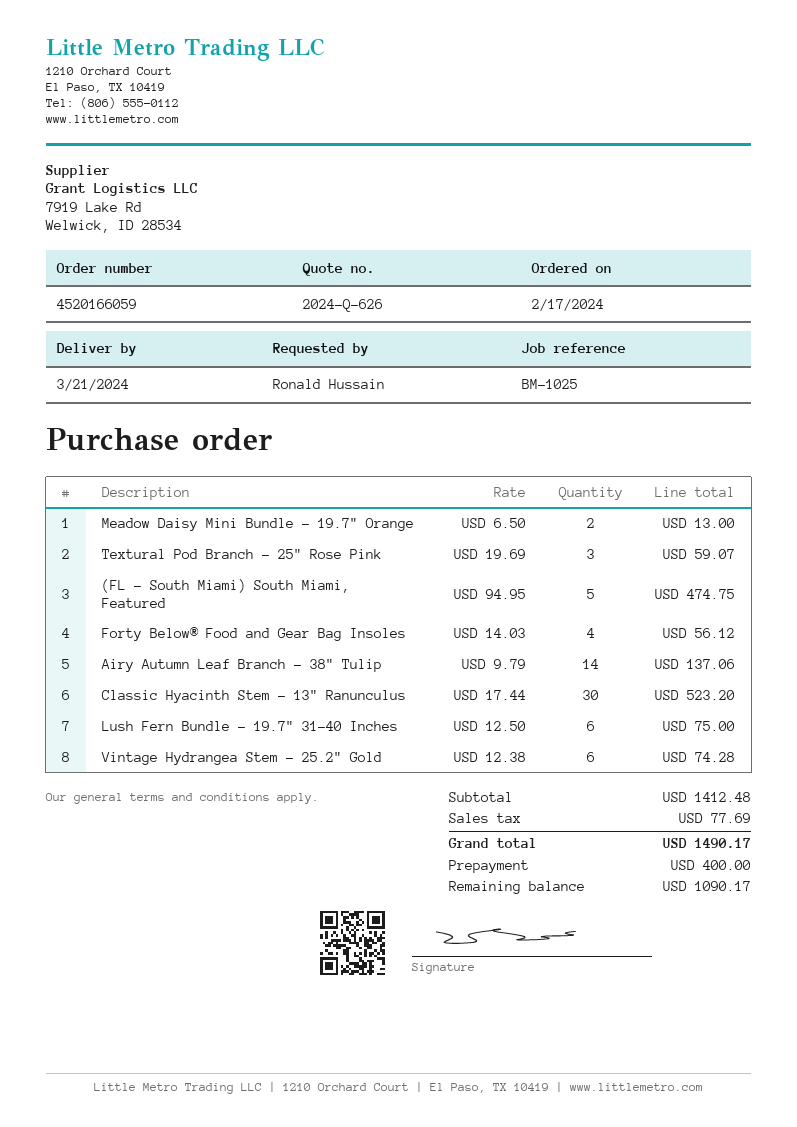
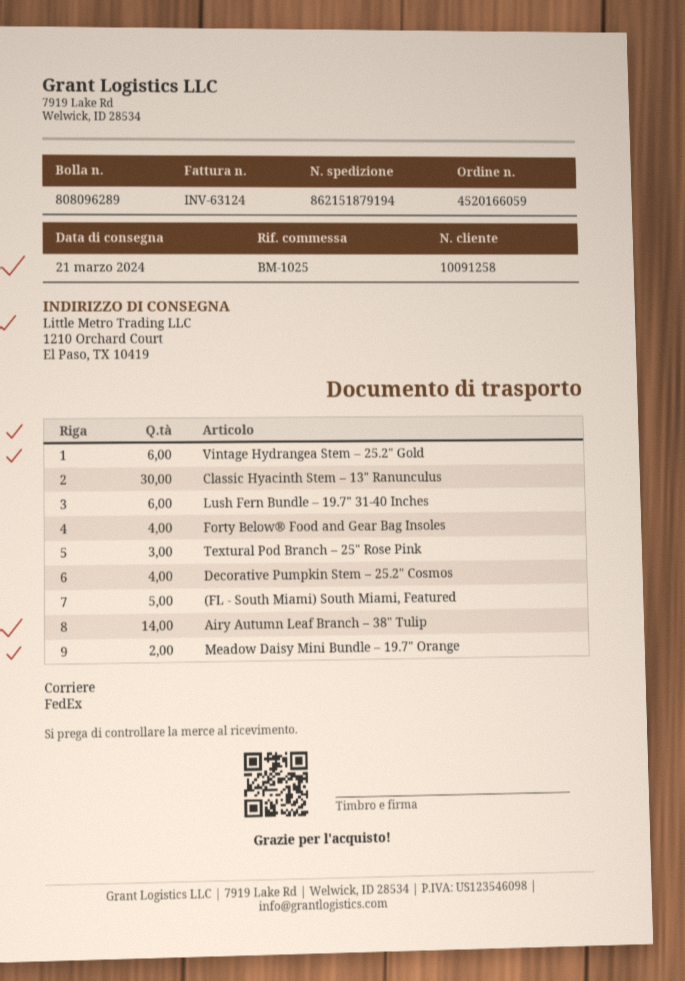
Decorative Pumpkin Stem – 25.2" Cosmos: none -> 4

